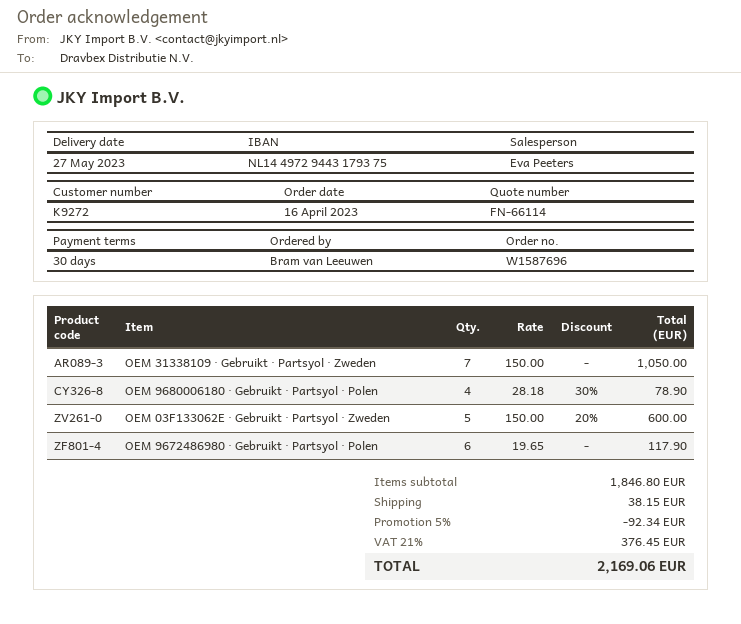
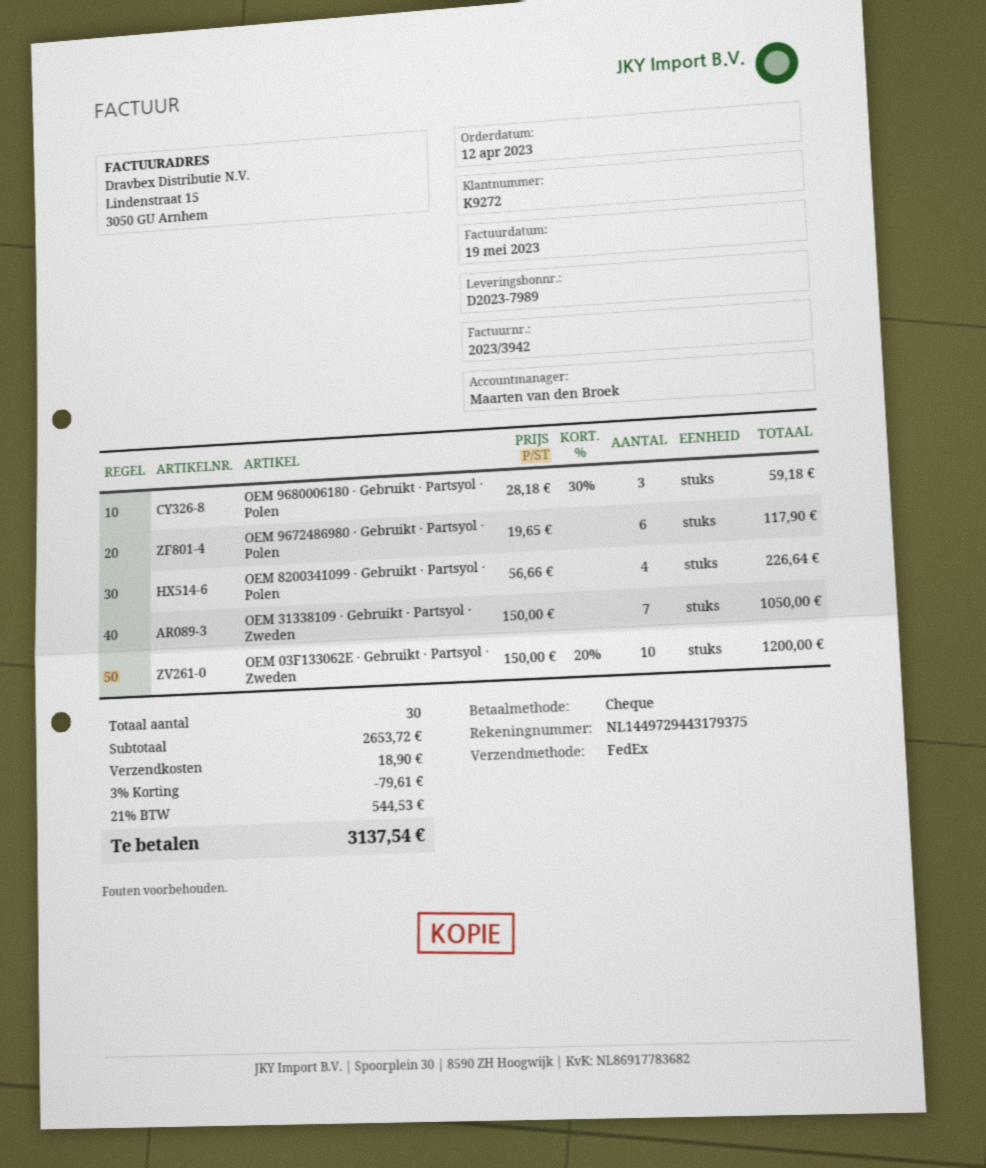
order date: 2023-04-16 -> 2023-04-12
sales rep: Eva Peeters -> Maarten van den Broek
OEM 9680006180 · Gebruikt · Partsyol · Polen: 4 x 28.18 - 30% = 78.90 -> 3 x 28.18 - 30% = 59.18
OEM 03F133062E · Gebruikt · Partsyol · Zweden: 5 x 150.00 - 20% = 600.00 -> 10 x 150.00 - 20% = 1200.00
OEM 8200341099 · Gebruikt · Partsyol · Polen: none -> 4 x 56.66 = 226.64
subtotal: 1846.80 -> 2653.72
discount: 5% = 92.34 -> 3% = 79.61
shipping: 38.15 -> 18.90
tax: 21% = 376.45 -> 21% = 544.53
total: 2169.06 -> 3137.54

